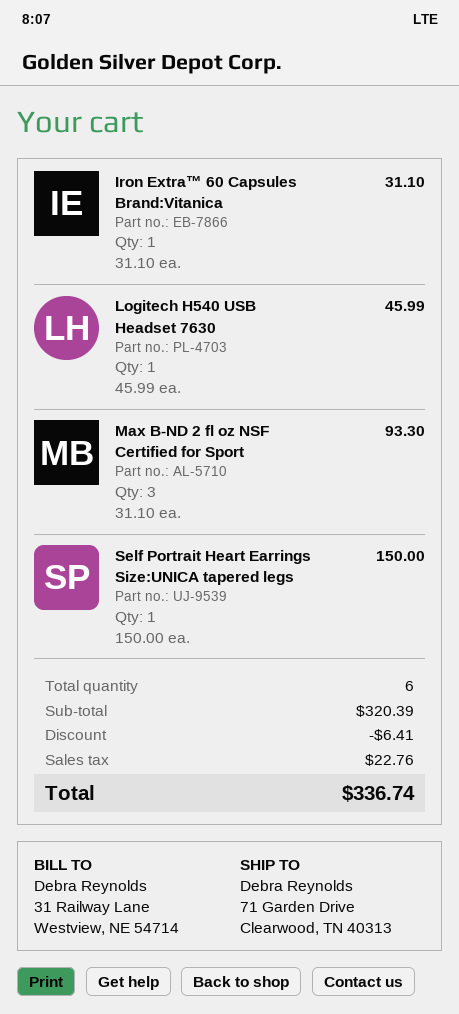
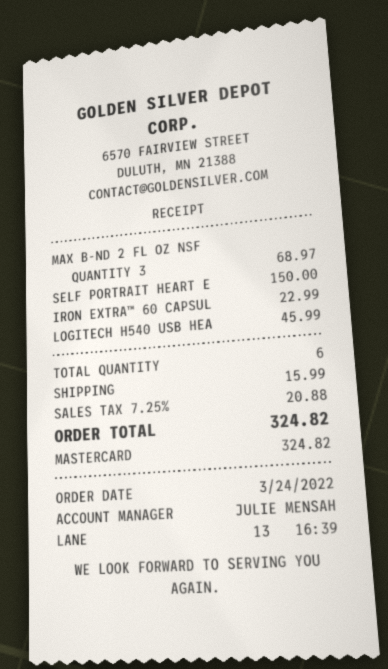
Iron Extra™ 60 Capsules Brand:Vitanica: 1 for 31.10 -> 1 for 22.99
Max B-ND 2 fl oz NSF Certified for Sport: 3 for 93.30 -> 3 for 68.97
discount: 6.41 -> none
shipping: none -> 15.99
tax: 22.76 -> 20.88
total: 336.74 -> 324.82

